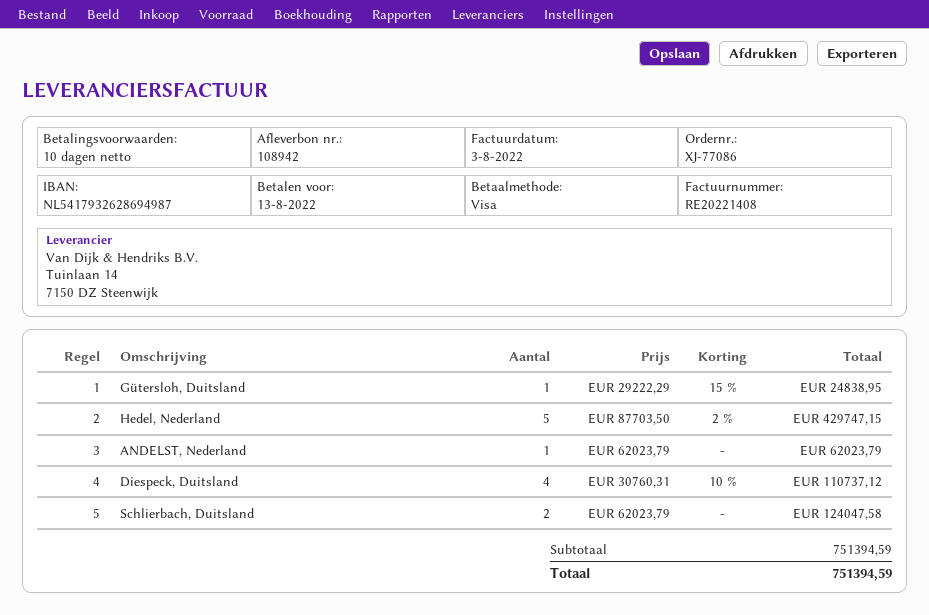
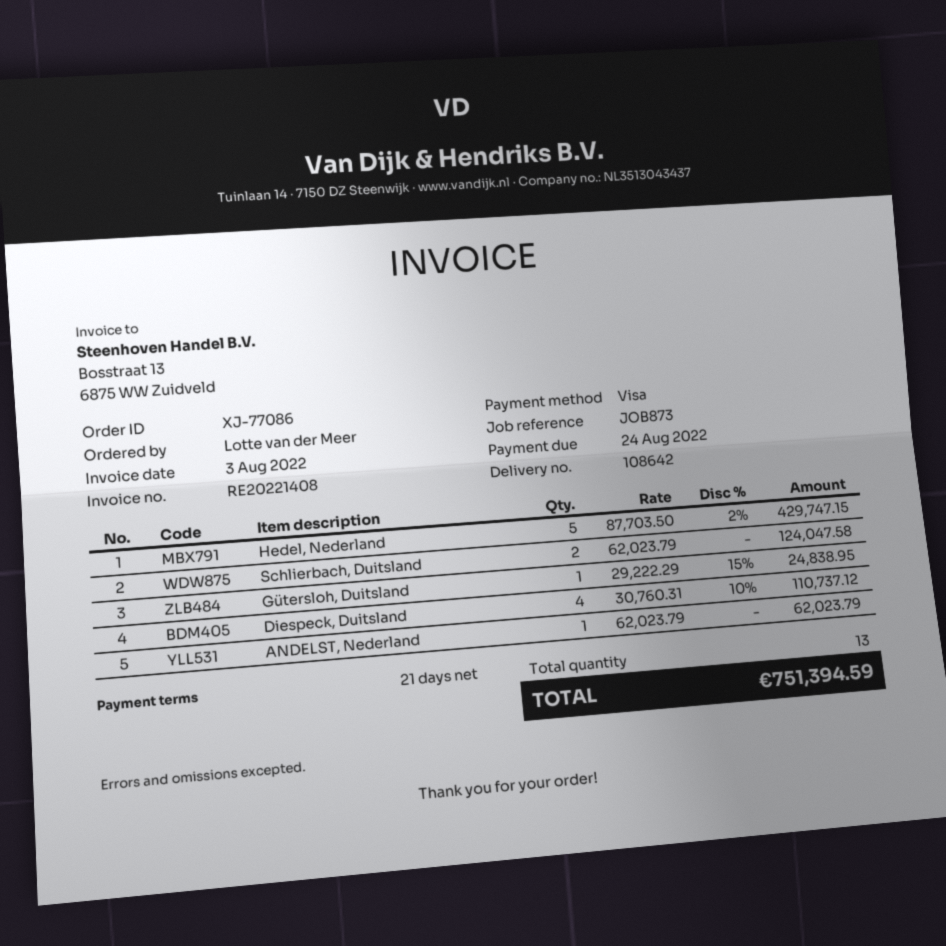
delivery note number: 108942 -> 108642
payment terms: 10 days -> 21 days
due date: 2022-08-13 -> 2022-08-24

